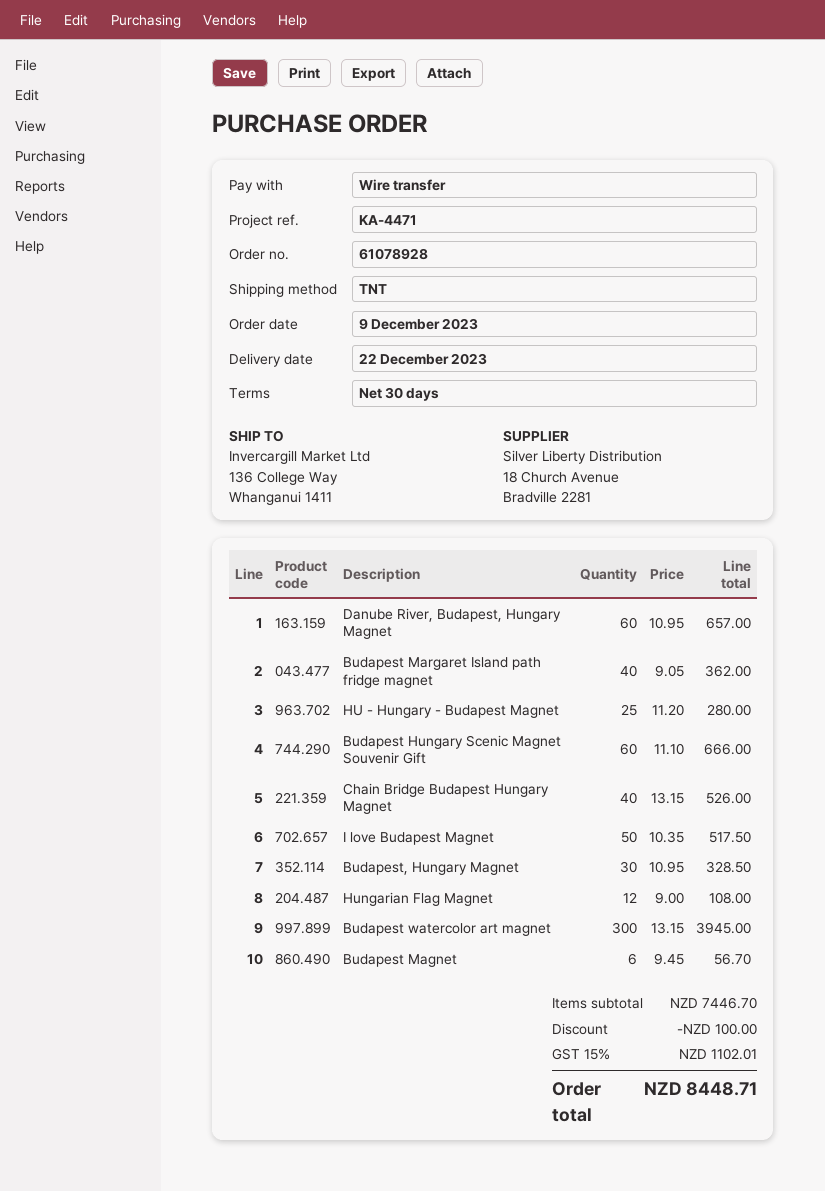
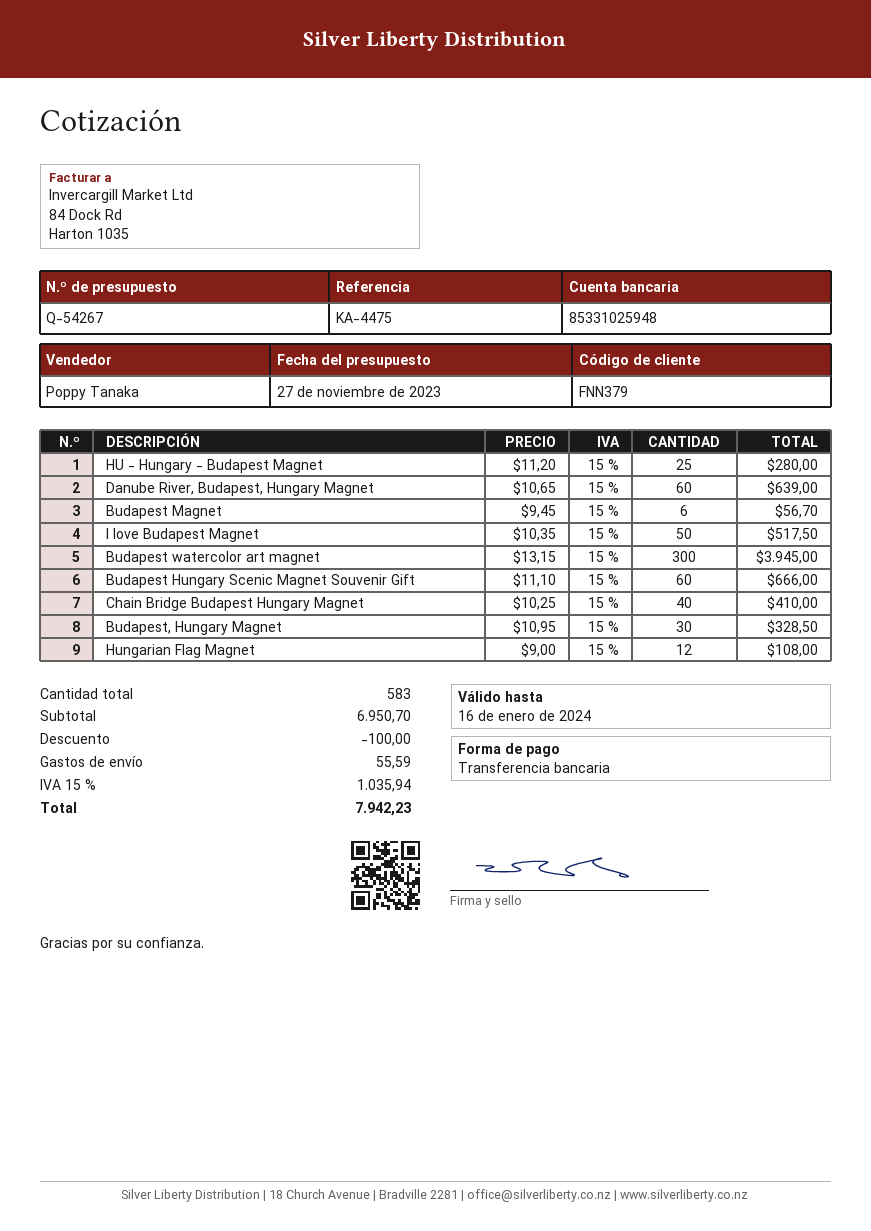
reference: KA-4471 -> KA-4475
Danube River, Budapest, Hungary Magnet: 60 x 10.95 = 657.00 -> 60 x 10.65 = 639.00
Budapest Margaret Island path fridge magnet: 40 x 9.05 = 362.00 -> none
Chain Bridge Budapest Hungary Magnet: 40 x 13.15 = 526.00 -> 40 x 10.25 = 410.00
subtotal: 7446.70 -> 6950.70
shipping: none -> 55.59
tax: 15% = 1102.01 -> 15% = 1035.94
total: 8448.71 -> 7942.23

